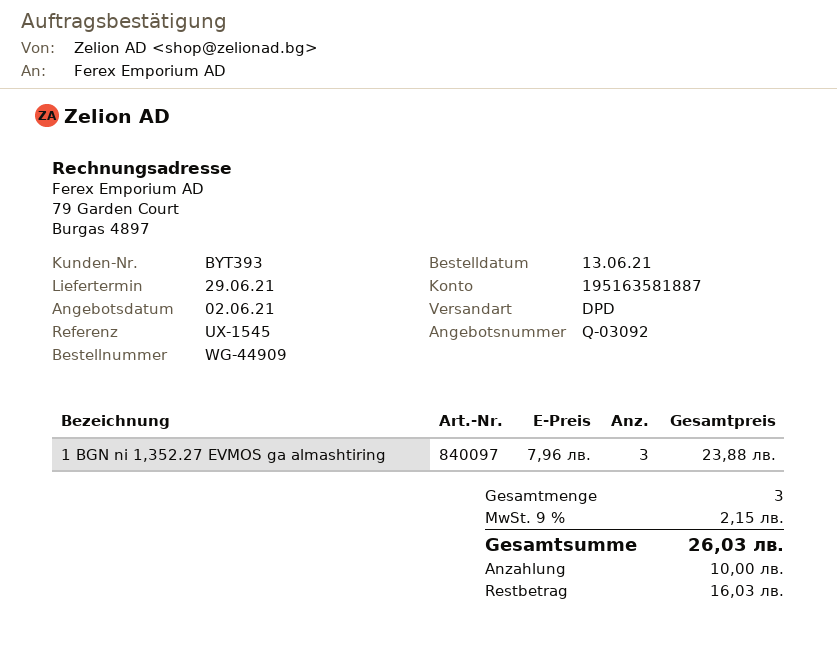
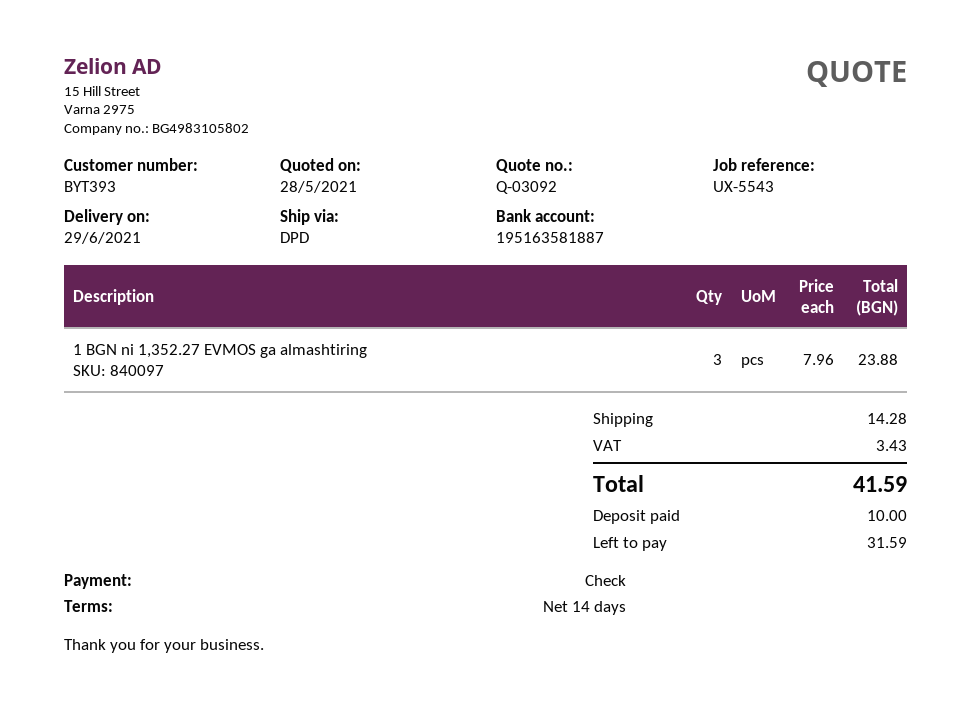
quote date: 2021-06-02 -> 2021-05-28
reference: UX-1545 -> UX-5543
shipping: none -> 14.28
tax: 2.15 -> 3.43
total: 26.03 -> 41.59
balance: 16.03 -> 31.59

